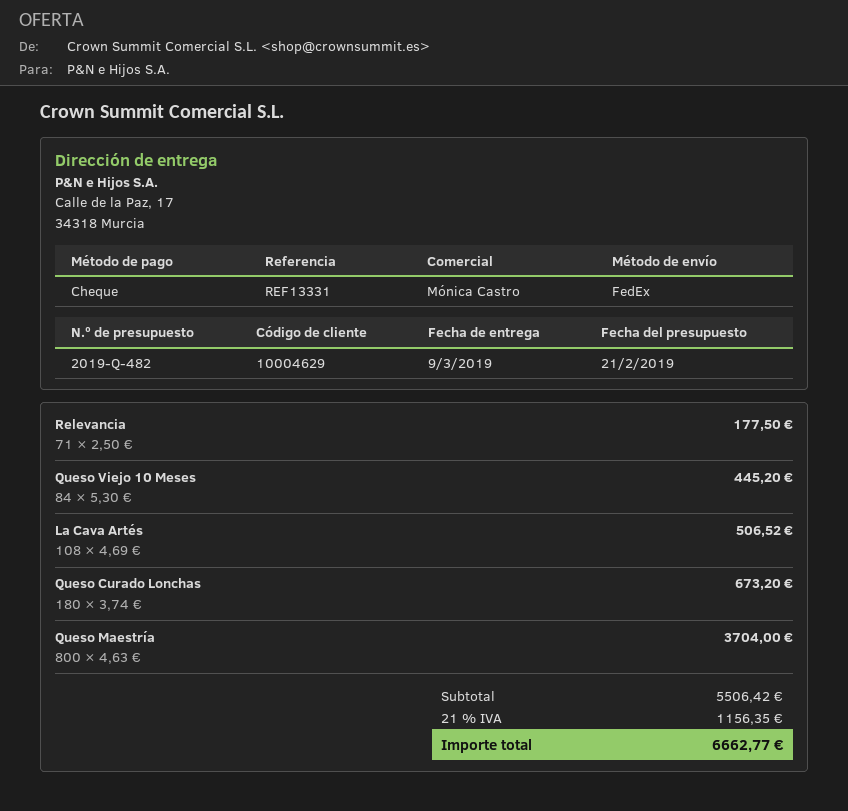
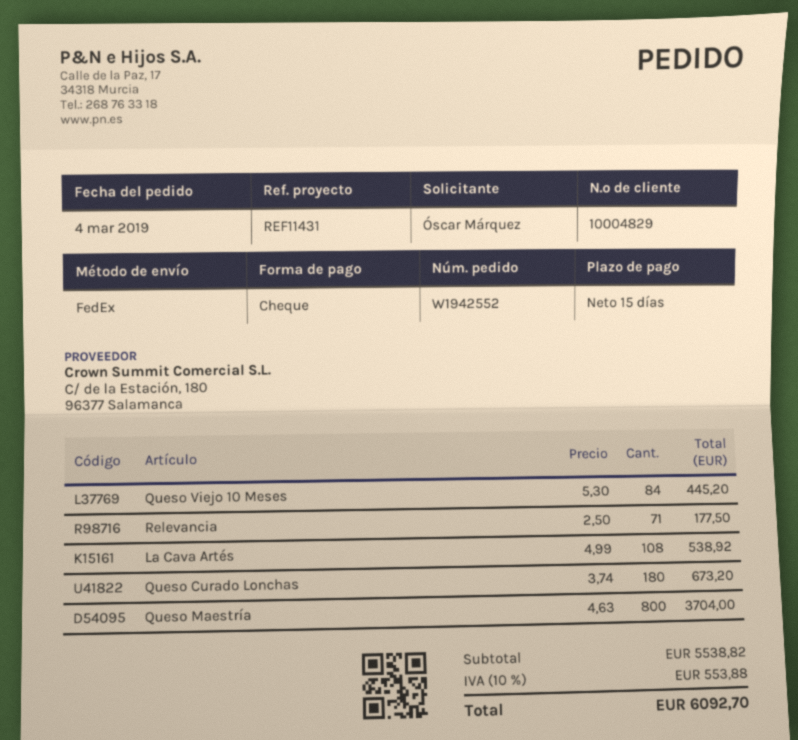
customer number: 10004629 -> 10004829
reference: REF13331 -> REF11431
La Cava Artés: 108 x 4.69 = 506.52 -> 108 x 4.99 = 538.92
subtotal: 5506.42 -> 5538.82
tax: 21% = 1156.35 -> 10% = 553.88
total: 6662.77 -> 6092.70

